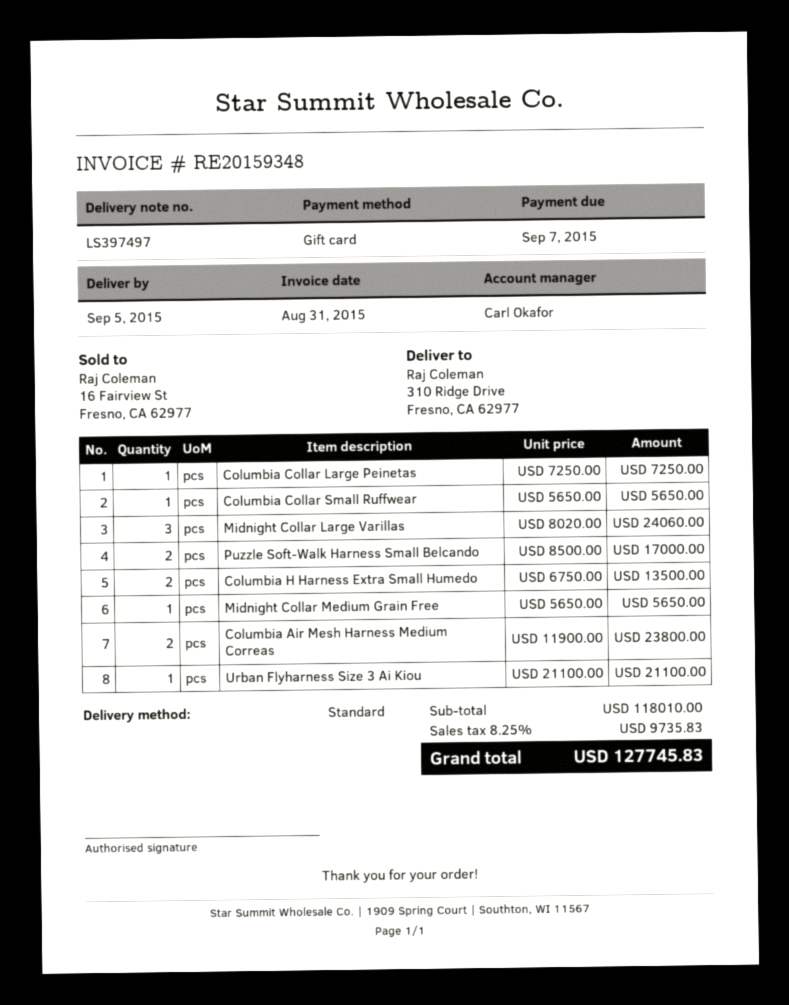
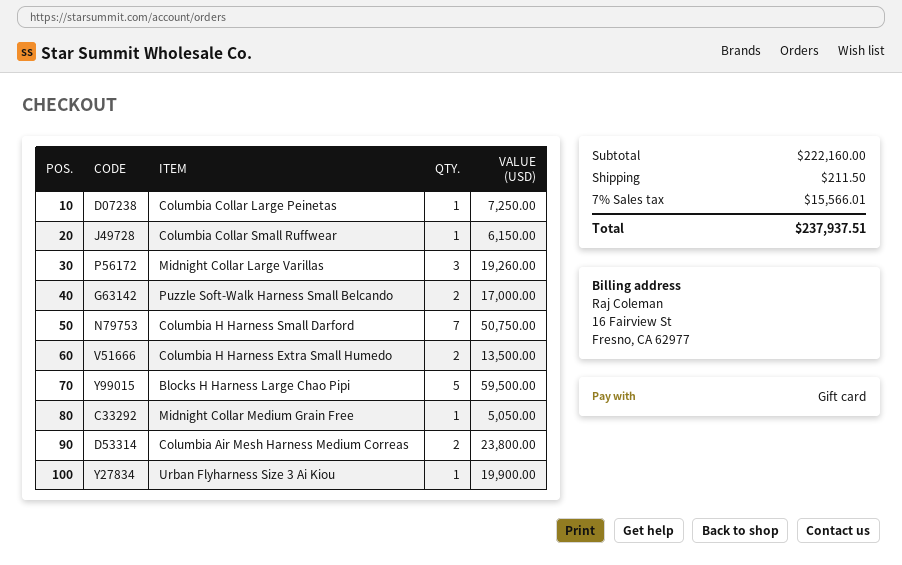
Columbia Collar Small Ruffwear: 1 for 5650.00 -> 1 for 6150.00
Midnight Collar Large Varillas: 3 for 24060.00 -> 3 for 19260.00
Midnight Collar Medium Grain Free: 1 for 5650.00 -> 1 for 5050.00
Urban Flyharness Size 3 Ai Kiou: 1 for 21100.00 -> 1 for 19900.00
Columbia H Harness Small Darford: none -> 7 for 50750.00
Blocks H Harness Large Chao Pipi: none -> 5 for 59500.00
subtotal: 118010.00 -> 222160.00
shipping: none -> 211.50
tax: 8.25% = 9735.83 -> 7% = 15566.01
total: 127745.83 -> 237937.51

